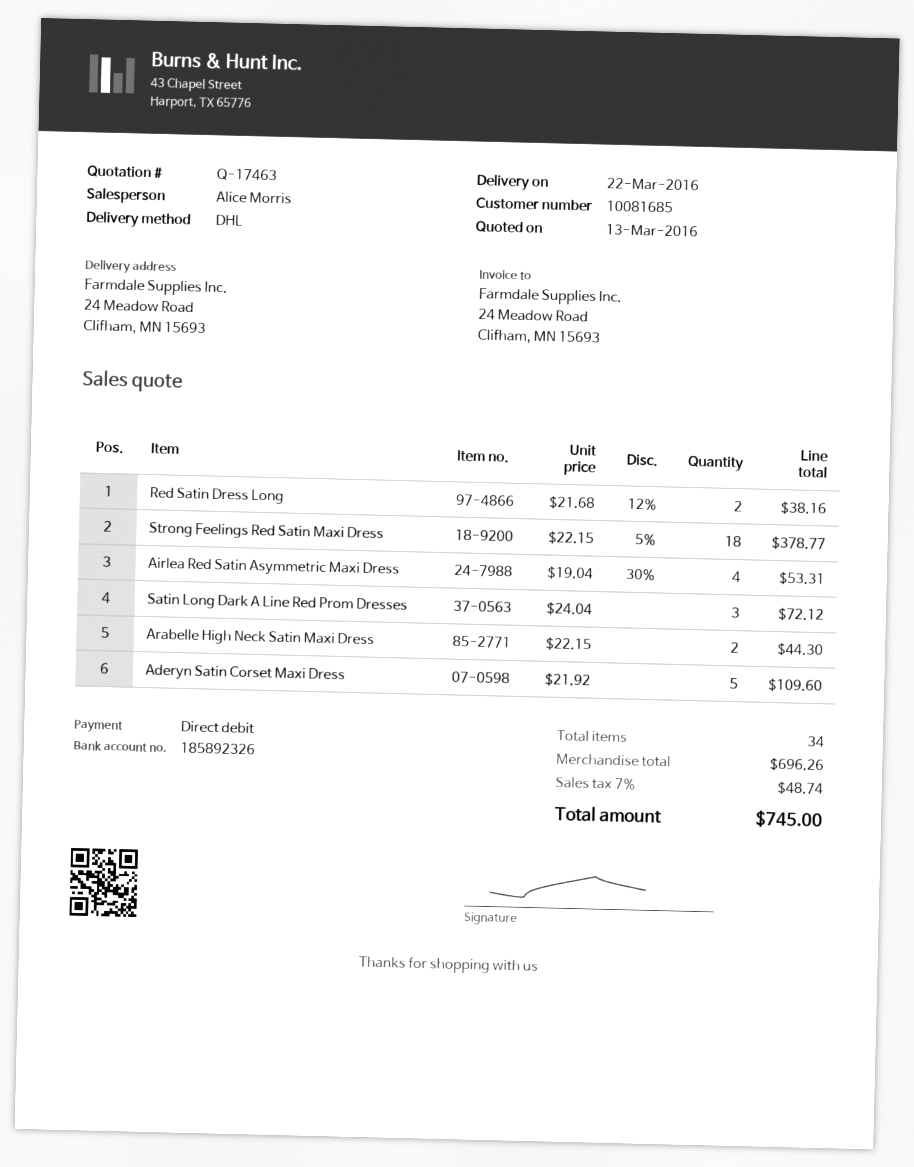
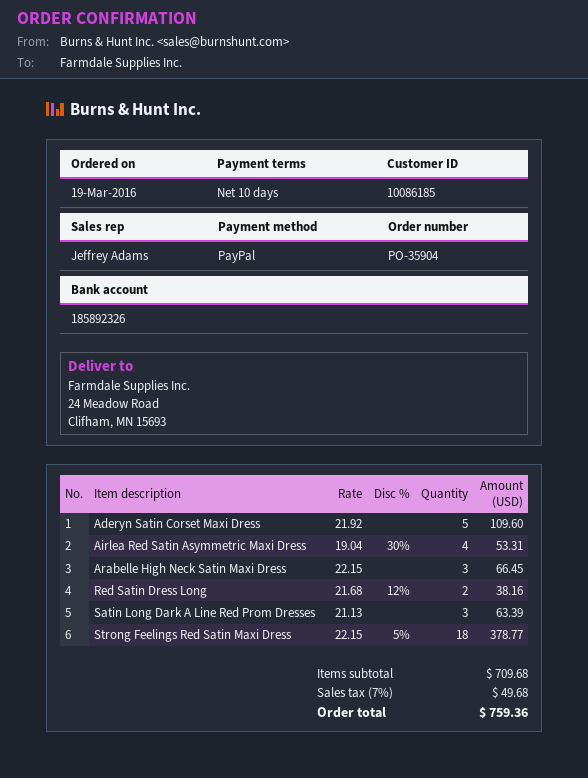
customer number: 10081685 -> 10086185
sales rep: Alice Morris -> Jeffrey Adams
payment method: direct debit -> PayPal
Satin Long Dark A Line Red Prom Dresses: 3 x 24.04 = 72.12 -> 3 x 21.13 = 63.39
Arabelle High Neck Satin Maxi Dress: 2 x 22.15 = 44.30 -> 3 x 22.15 = 66.45
subtotal: 696.26 -> 709.68
tax: 7% = 48.74 -> 7% = 49.68
total: 745.00 -> 759.36

